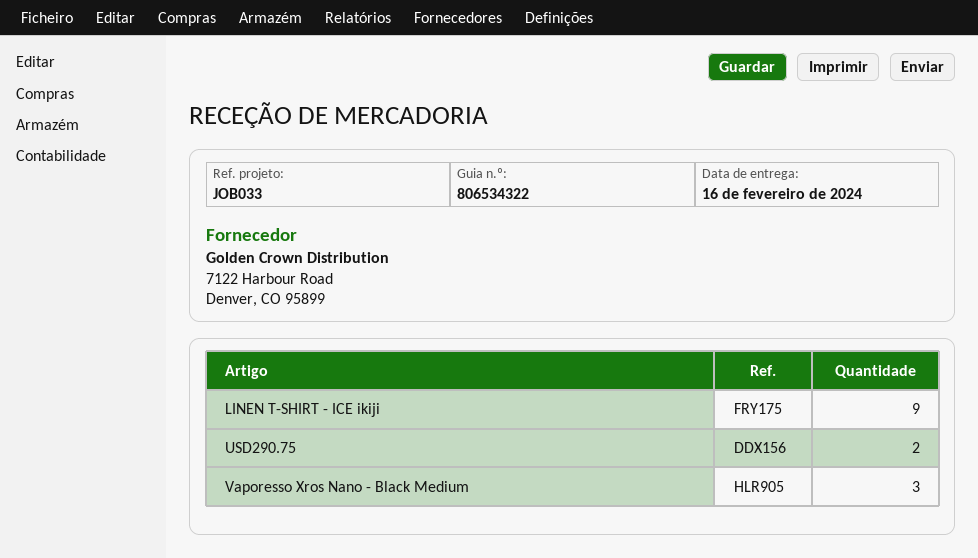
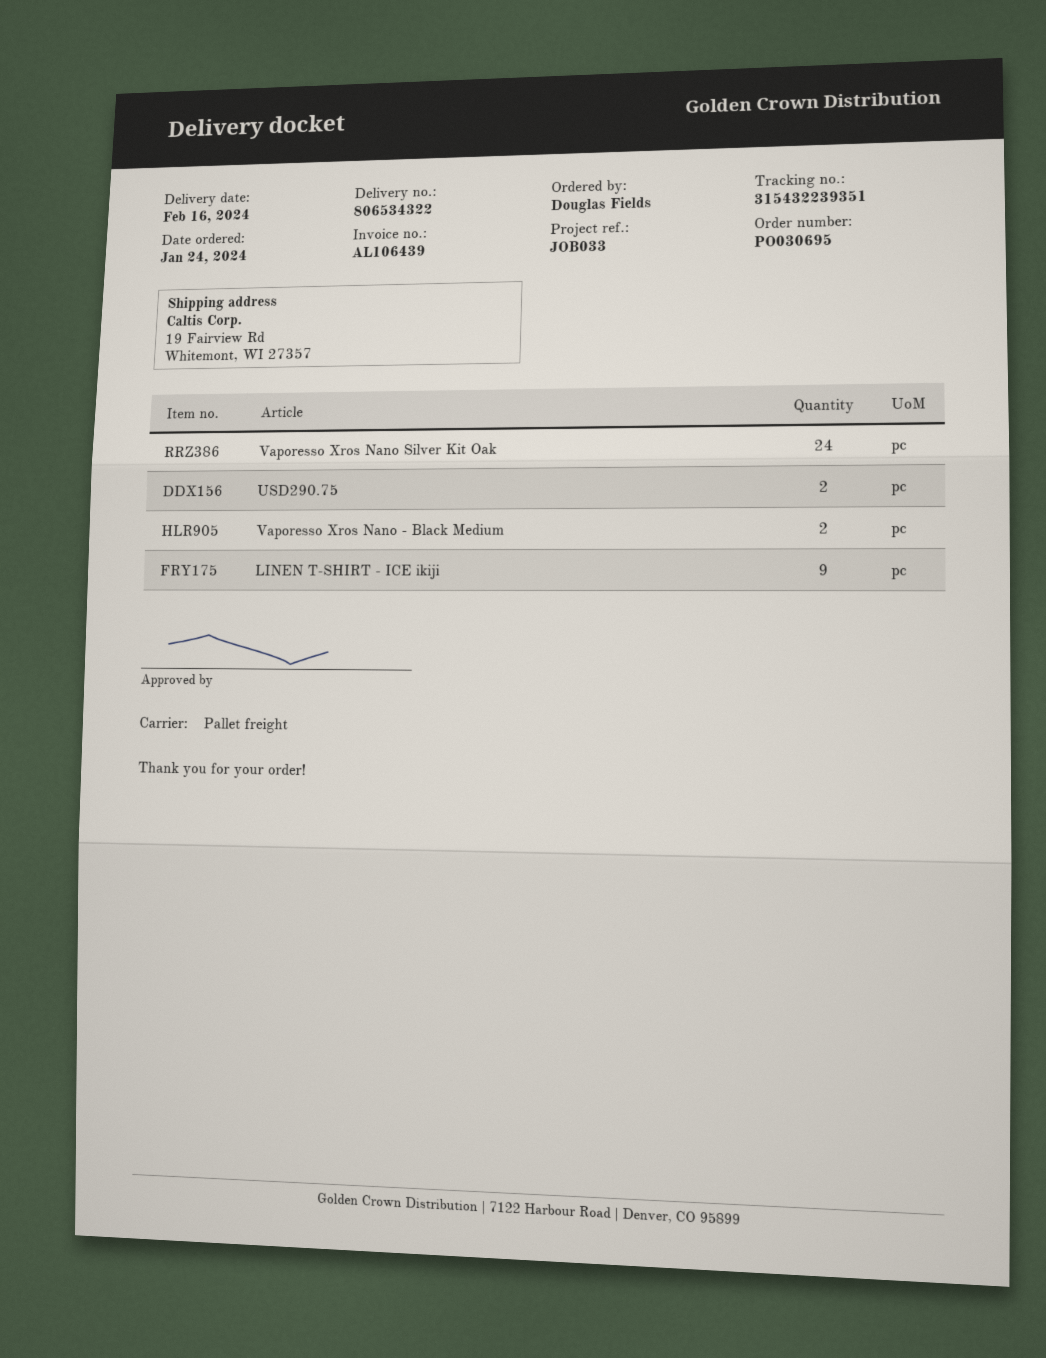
Vaporesso Xros Nano - Black Medium: 3 -> 2
Vaporesso Xros Nano Silver Kit Oak: none -> 24

